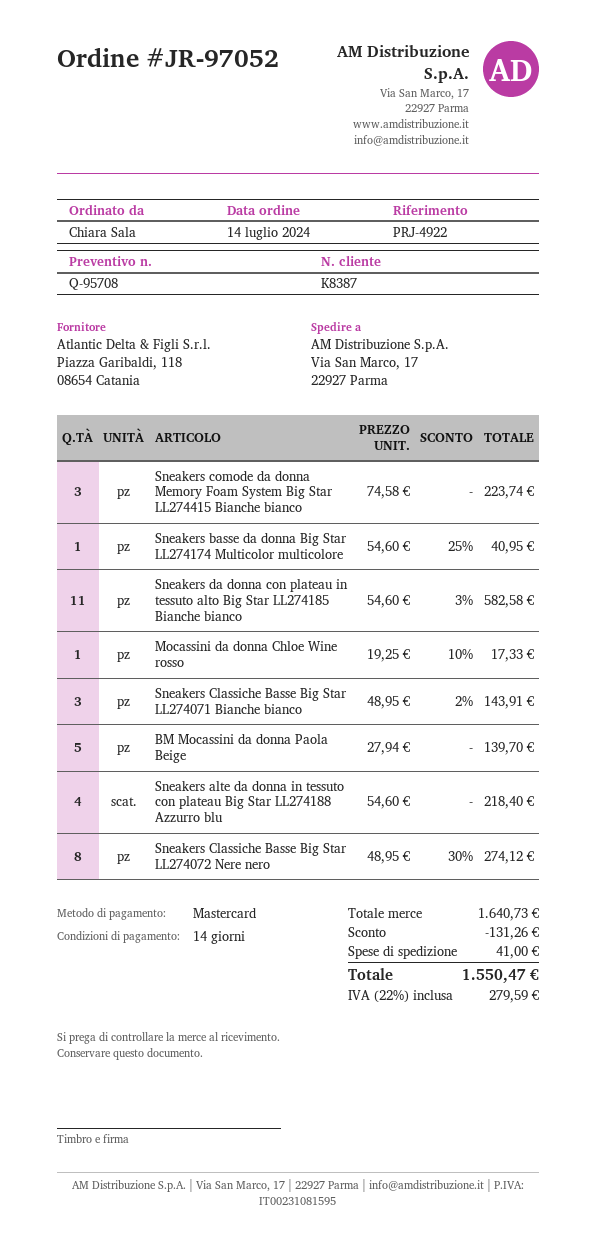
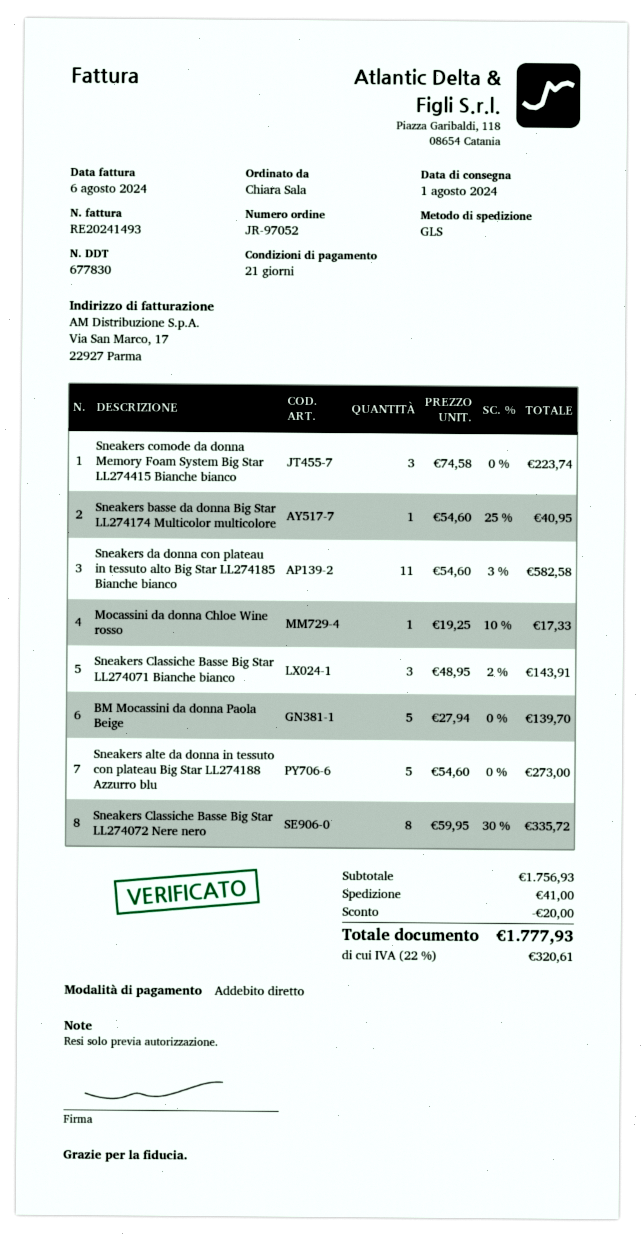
payment terms: 14 days -> 21 days
payment method: Mastercard -> direct debit
Sneakers alte da donna in tessuto con plateau Big Star LL274188 Azzurro blu: 4 x 54.60 = 218.40 -> 5 x 54.60 = 273.00
Sneakers Classiche Basse Big Star LL274072 Nere nero: 8 x 48.95 - 30% = 274.12 -> 8 x 59.95 - 30% = 335.72
subtotal: 1640.73 -> 1756.93
discount: 131.26 -> 20.00
tax: 22% = 279.59 -> 22% = 320.61
total: 1550.47 -> 1777.93

